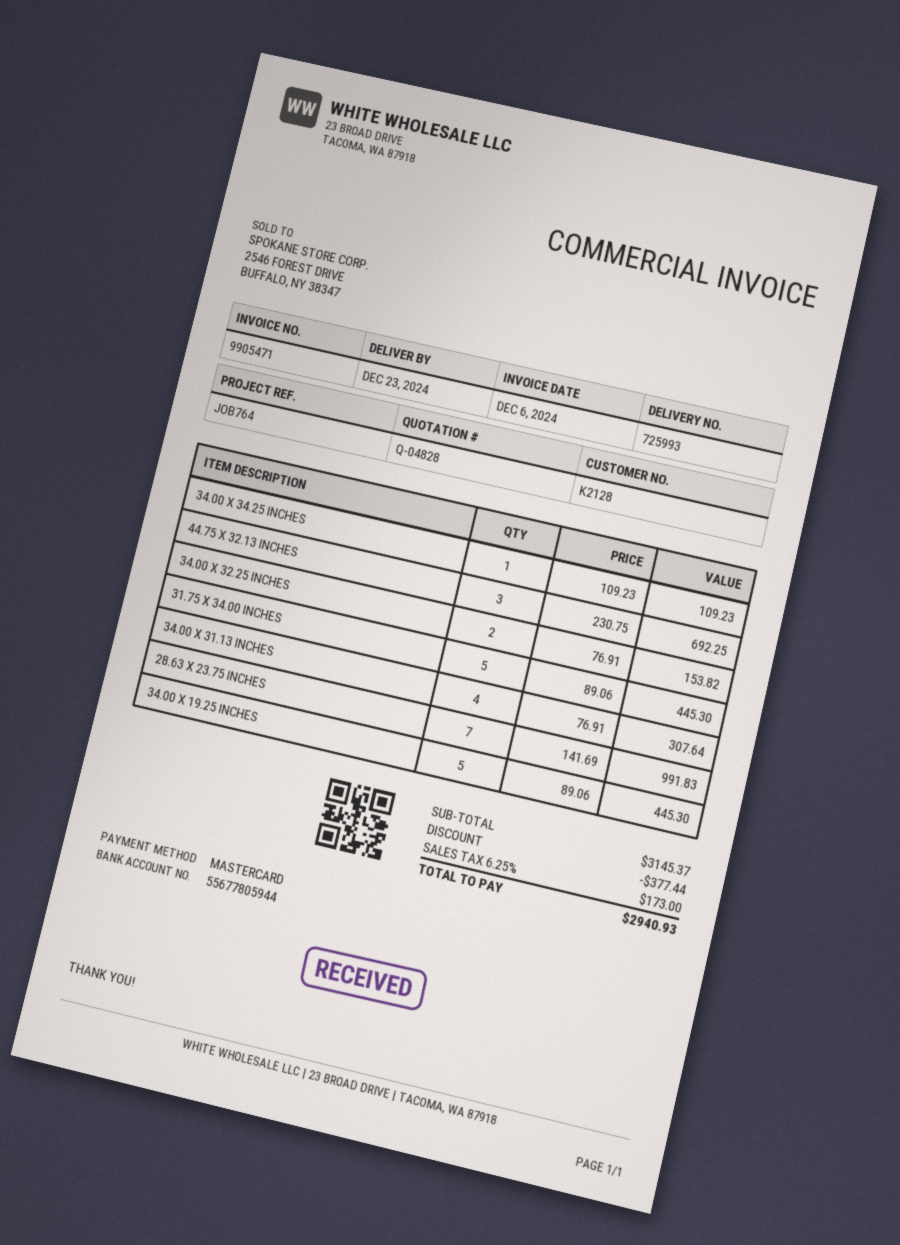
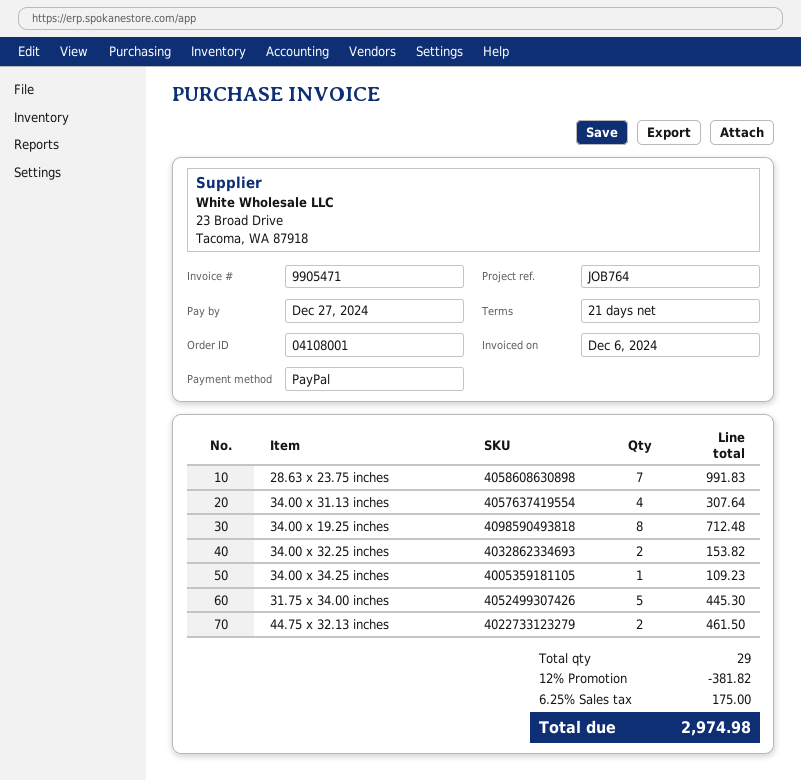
payment method: Mastercard -> PayPal
44.75 X 32.13 INCHES: 3 for 692.25 -> 2 for 461.50
34.00 X 19.25 INCHES: 5 for 445.30 -> 8 for 712.48
discount: 377.44 -> 381.82
tax: 6.25% = 173.00 -> 6.25% = 175.00
total: 2940.93 -> 2974.98

